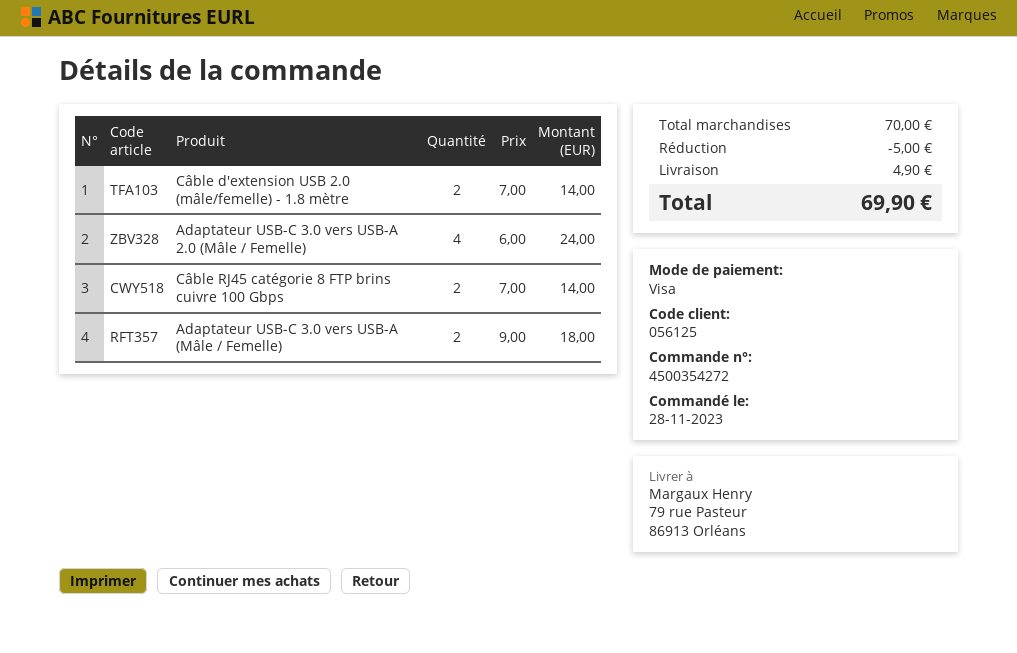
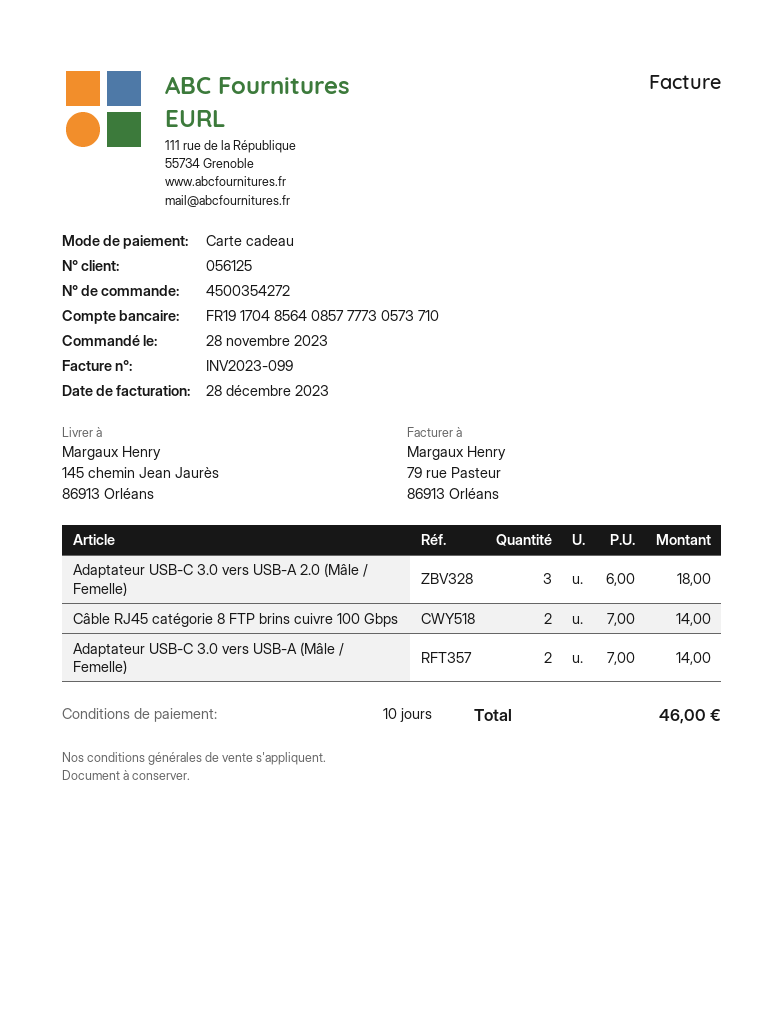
payment method: Visa -> gift card
ship to: 79 rue Pasteur, 86913 Orléans -> 145 chemin Jean Jaurès, 86913 Orléans
Câble d'extension USB 2.0 (mâle/femelle) - 1.8 mètre: 2 x 7.00 = 14.00 -> none
Adaptateur USB-C 3.0 vers USB-A 2.0 (Mâle / Femelle): 4 x 6.00 = 24.00 -> 3 x 6.00 = 18.00
Adaptateur USB-C 3.0 vers USB-A (Mâle / Femelle): 2 x 9.00 = 18.00 -> 2 x 7.00 = 14.00
discount: 5.00 -> none
shipping: 4.90 -> none
total: 69.90 -> 46.00

